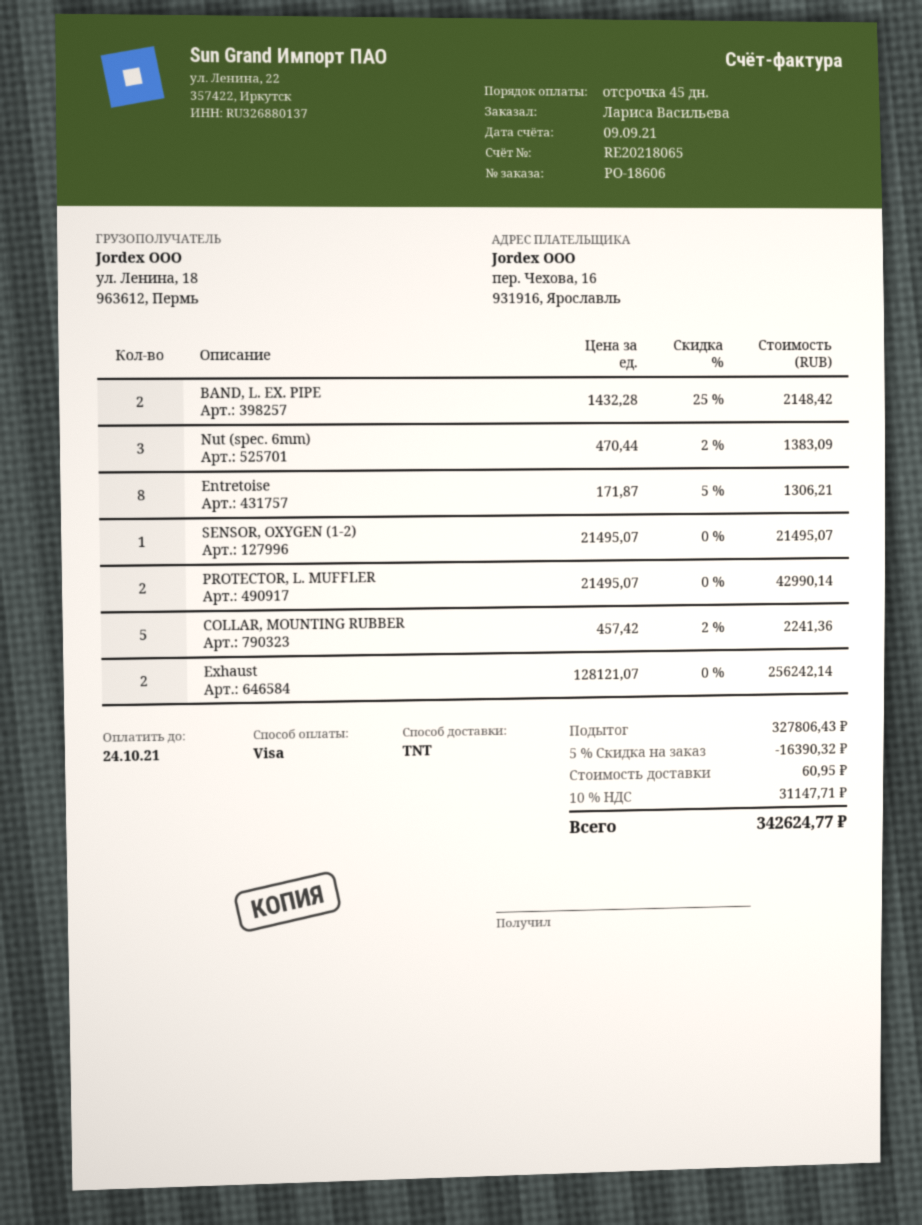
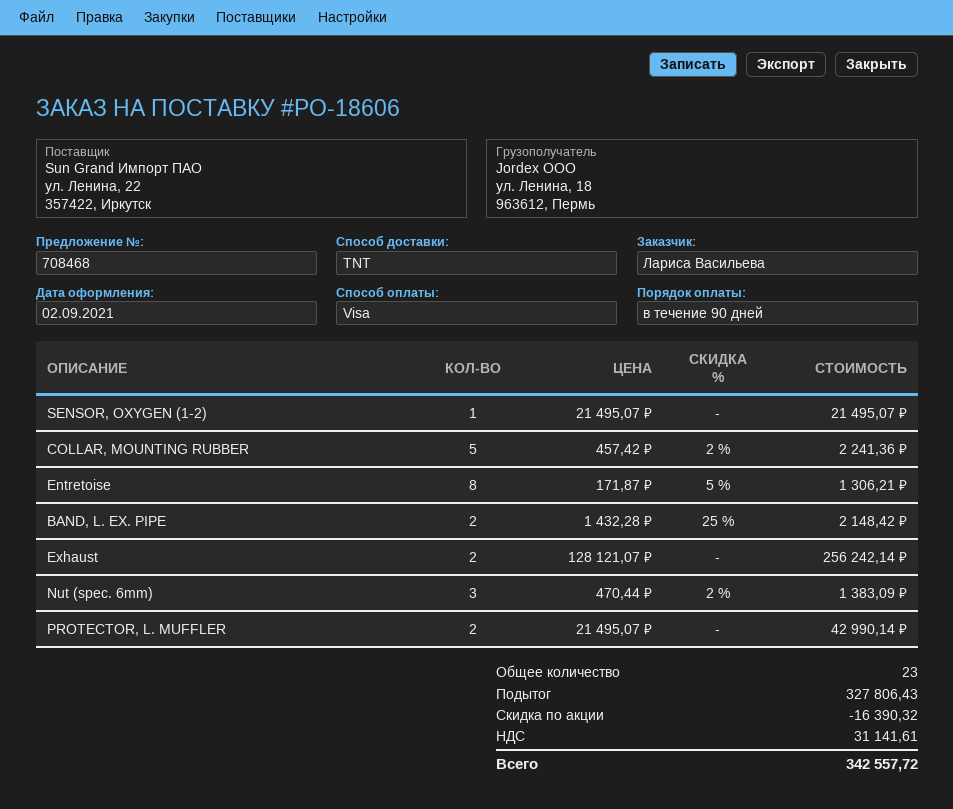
payment terms: 45 days -> 90 days
shipping: 60.95 -> none
tax: 31147.71 -> 31141.61
total: 342624.77 -> 342557.72

